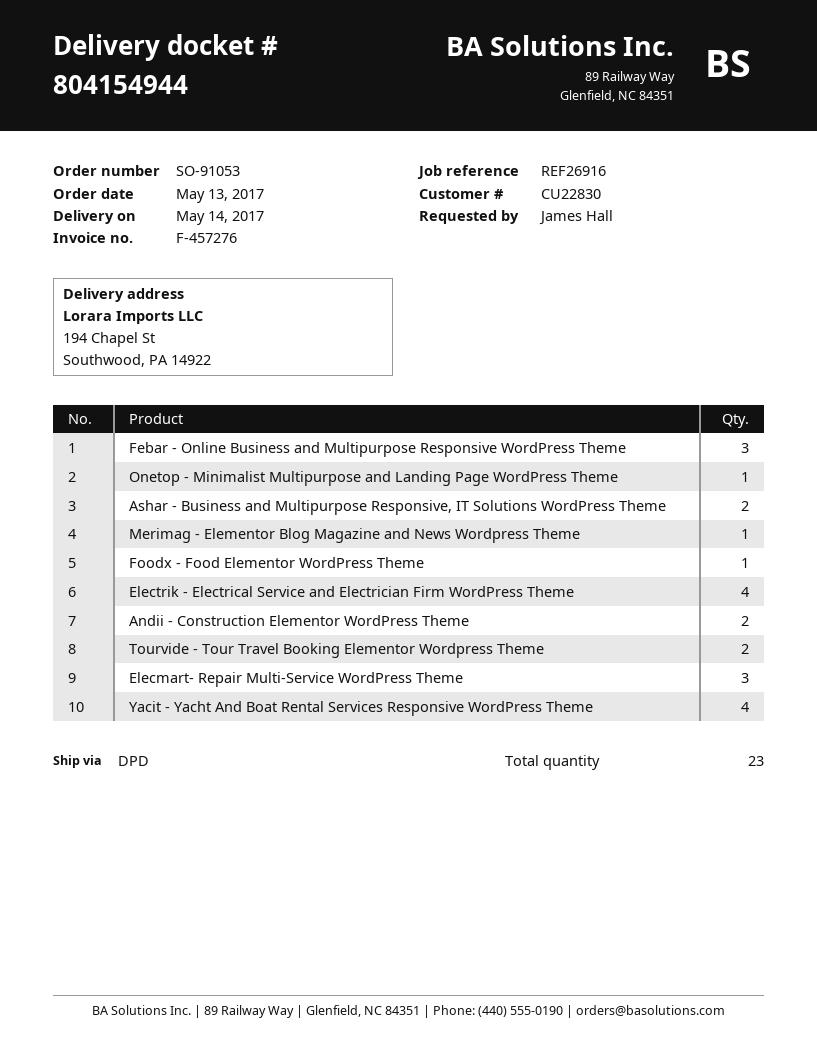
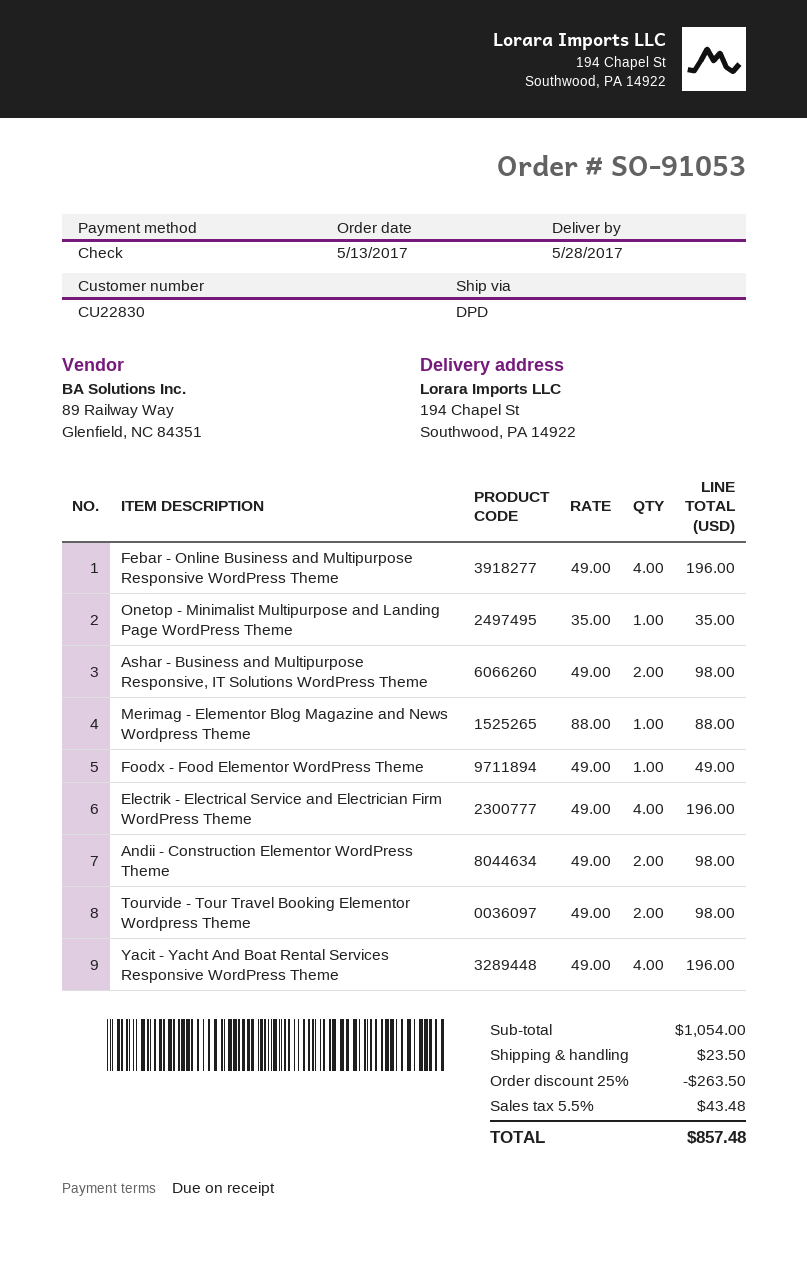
delivery date: 2017-05-14 -> 2017-05-28
Febar - Online Business and Multipurpose Responsive WordPress Theme: 3 -> 4
Elecmart- Repair Multi-Service WordPress Theme: 3 -> none

